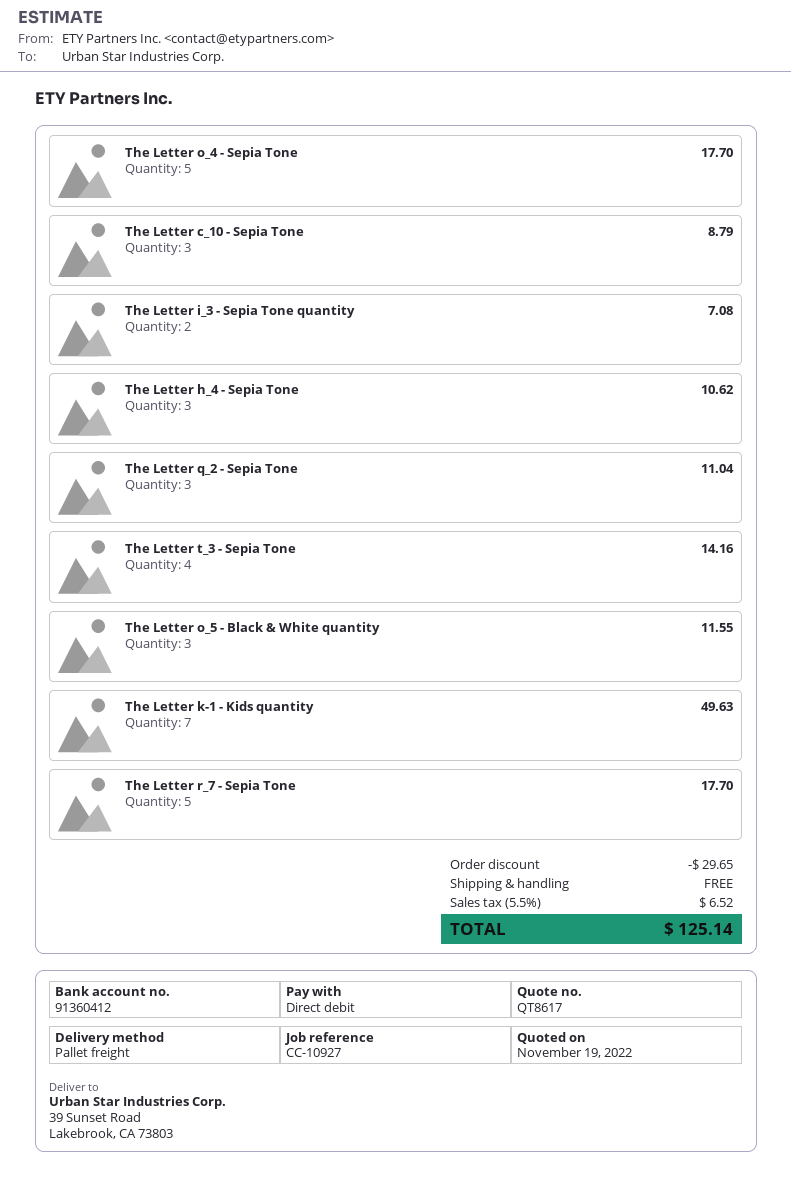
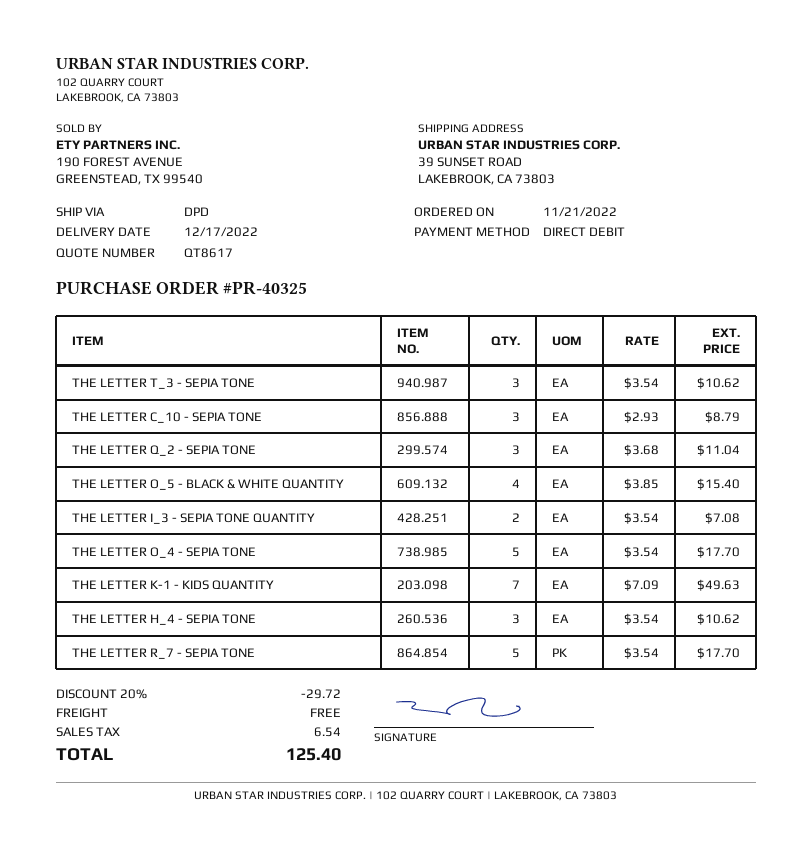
shipping method: pallet freight -> DPD
The Letter t_3 - Sepia Tone: 4 for 14.16 -> 3 for 10.62
The Letter o_5 - Black & White quantity: 3 for 11.55 -> 4 for 15.40
discount: 29.65 -> 29.72
tax: 6.52 -> 6.54
total: 125.14 -> 125.40

